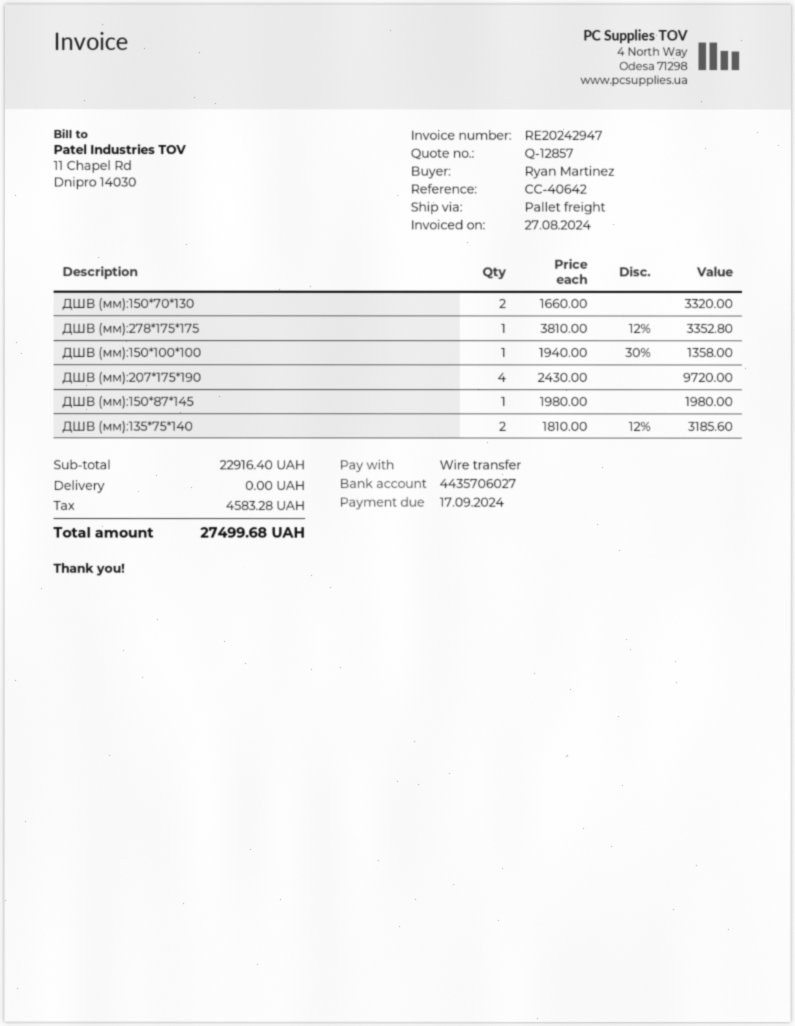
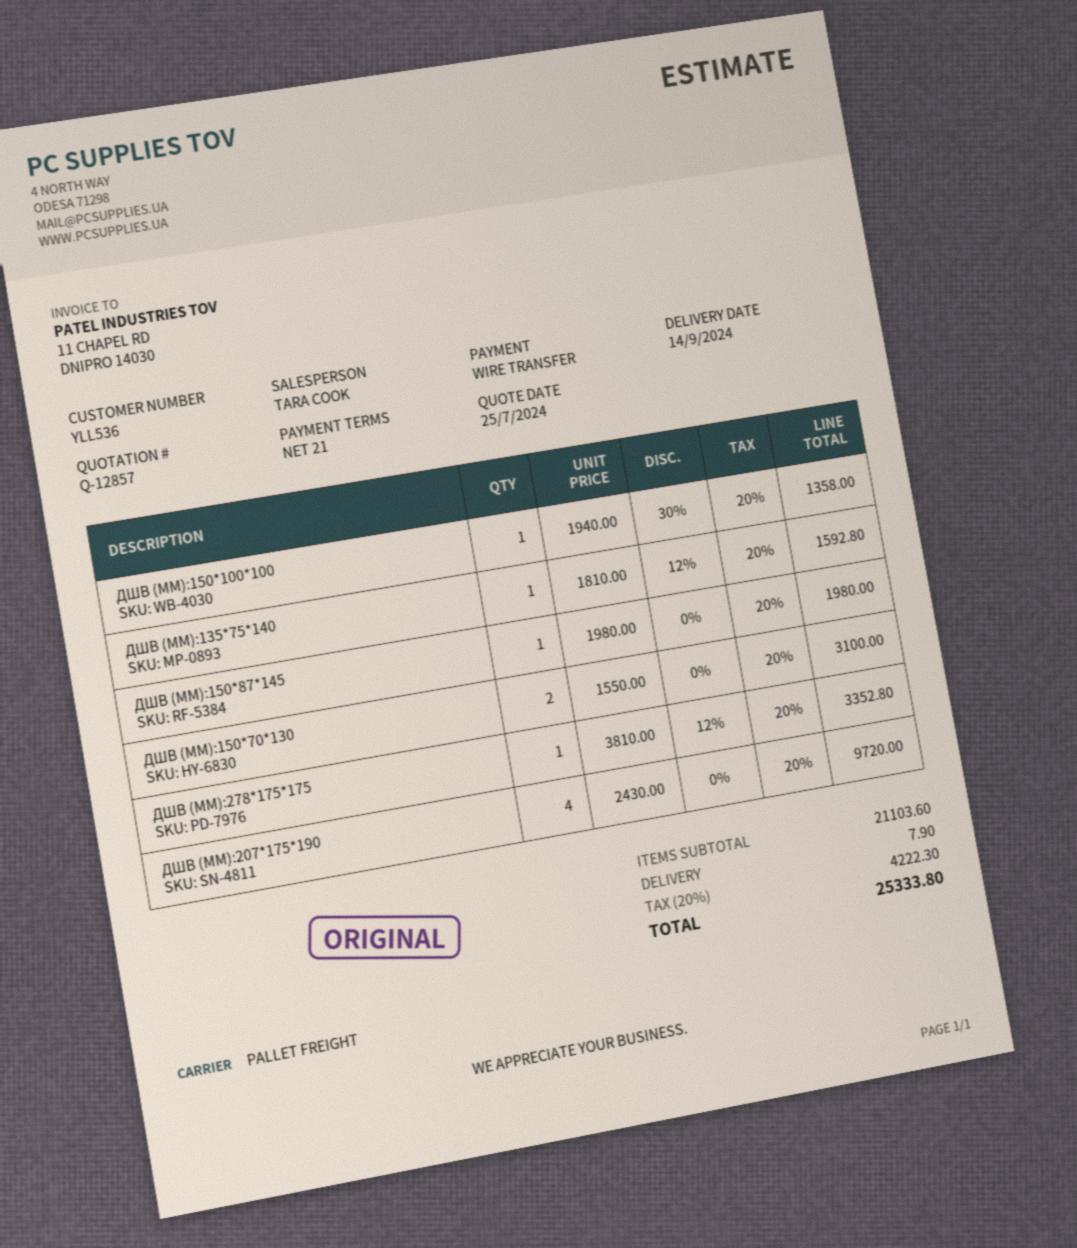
ДШВ (мм):150*70*130: 2 x 1660.00 = 3320.00 -> 2 x 1550.00 = 3100.00
ДШВ (мм):135*75*140: 2 x 1810.00 - 12% = 3185.60 -> 1 x 1810.00 - 12% = 1592.80
subtotal: 22916.40 -> 21103.60
shipping: 0.00 -> 7.90
tax: 4583.28 -> 4222.30
total: 27499.68 -> 25333.80

